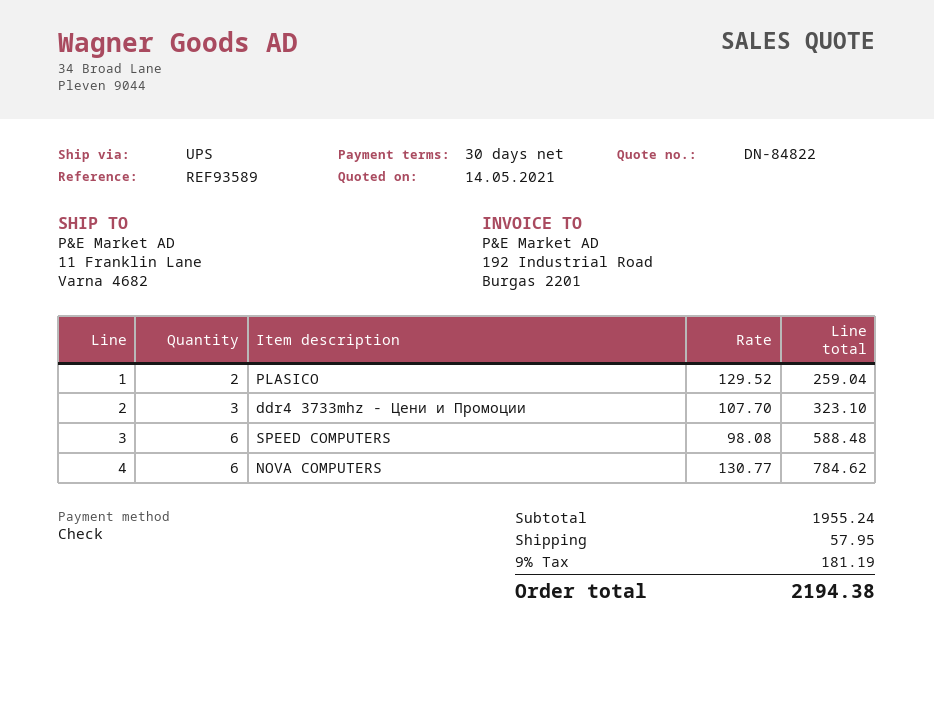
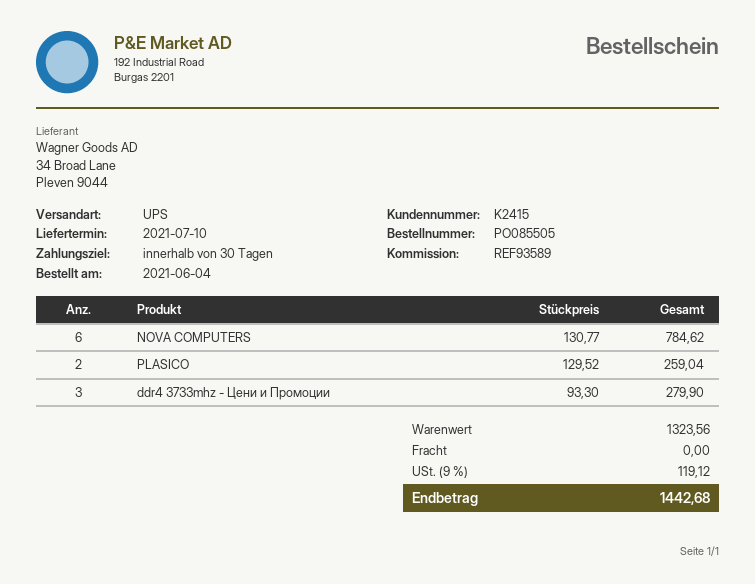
ddr4 3733mhz - Цени и Промоции: 3 x 107.70 = 323.10 -> 3 x 93.30 = 279.90
SPEED COMPUTERS: 6 x 98.08 = 588.48 -> none
subtotal: 1955.24 -> 1323.56
shipping: 57.95 -> 0.00
tax: 9% = 181.19 -> 9% = 119.12
total: 2194.38 -> 1442.68

